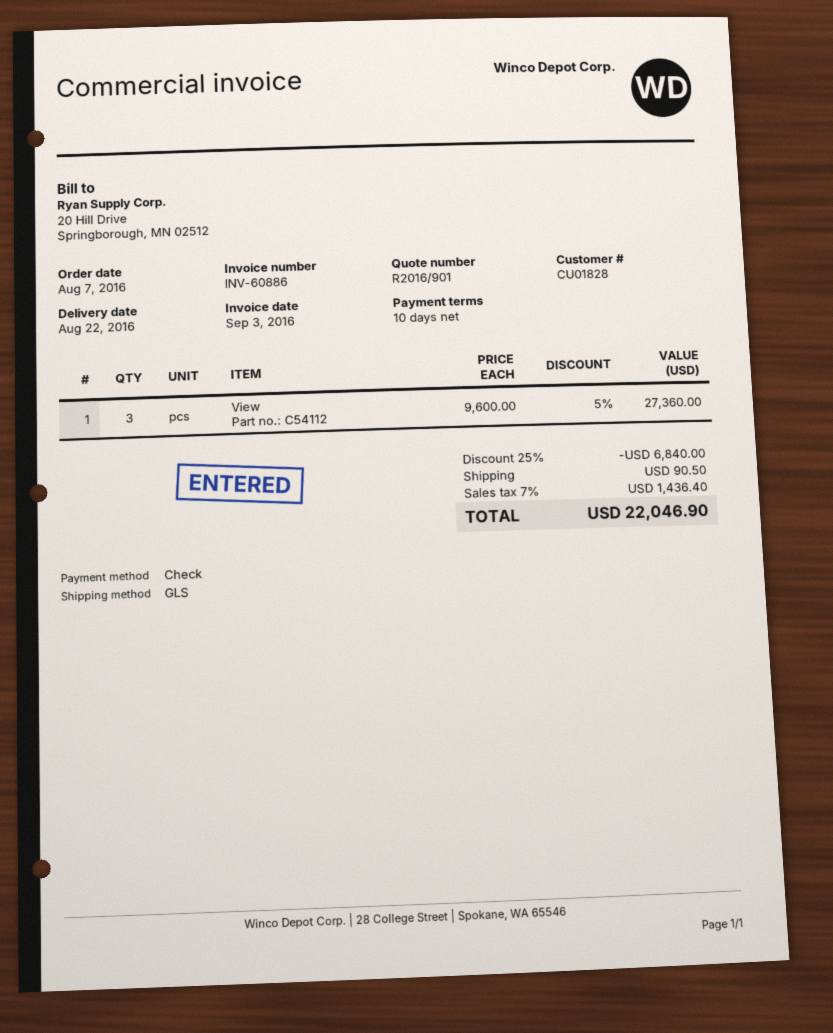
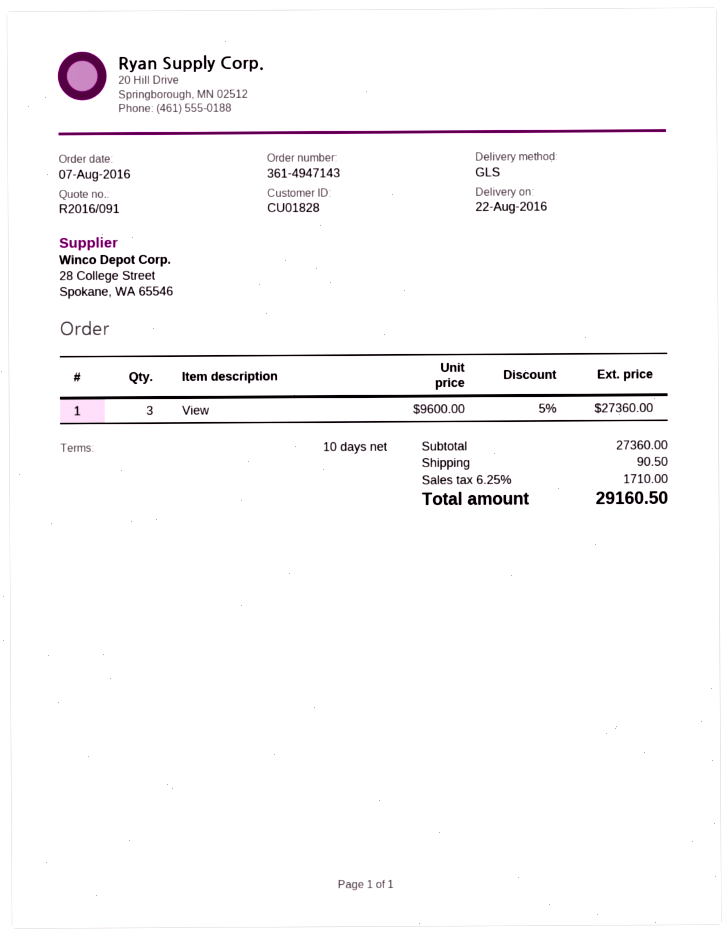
quote number: R2016/901 -> R2016/091
discount: 25% = 6840.00 -> none
tax: 7% = 1436.40 -> 6.25% = 1710.00
total: 22046.90 -> 29160.50

